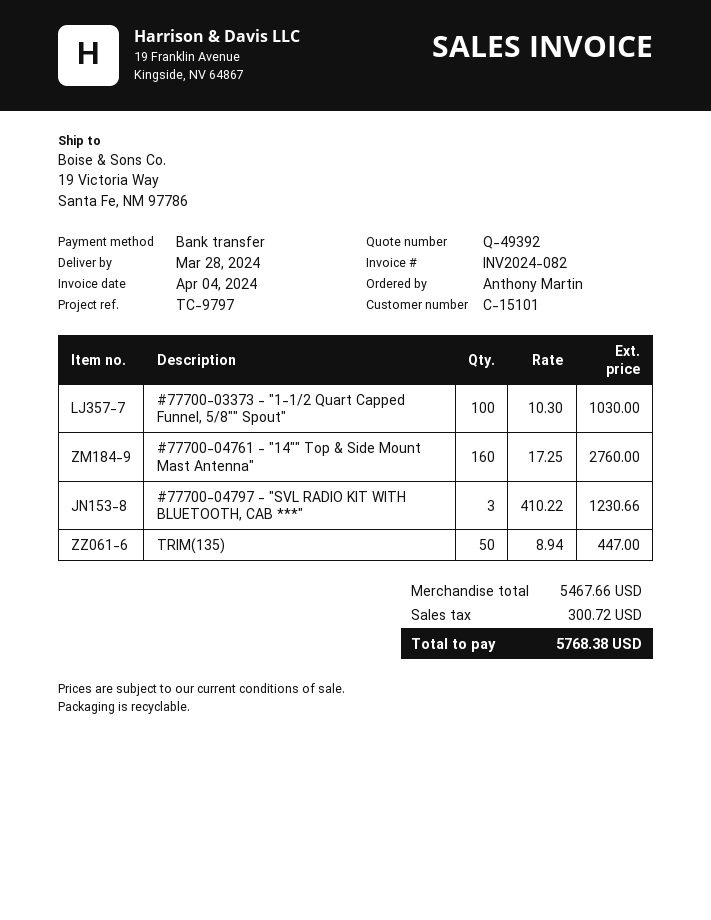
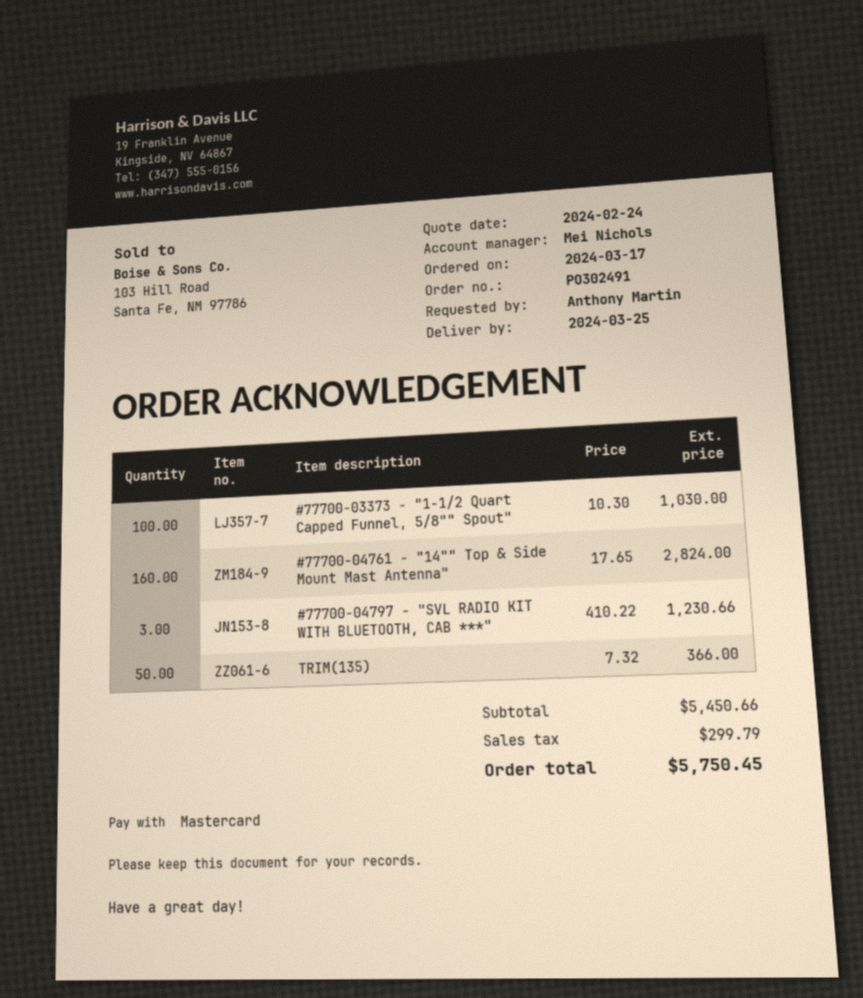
delivery date: 2024-03-28 -> 2024-03-25
payment method: bank transfer -> Mastercard
#77700-04761 - "14"" Top & Side Mount Mast Antenna": 160 x 17.25 = 2760.00 -> 160 x 17.65 = 2824.00
TRIM(135): 50 x 8.94 = 447.00 -> 50 x 7.32 = 366.00
subtotal: 5467.66 -> 5450.66
tax: 300.72 -> 299.79
total: 5768.38 -> 5750.45

